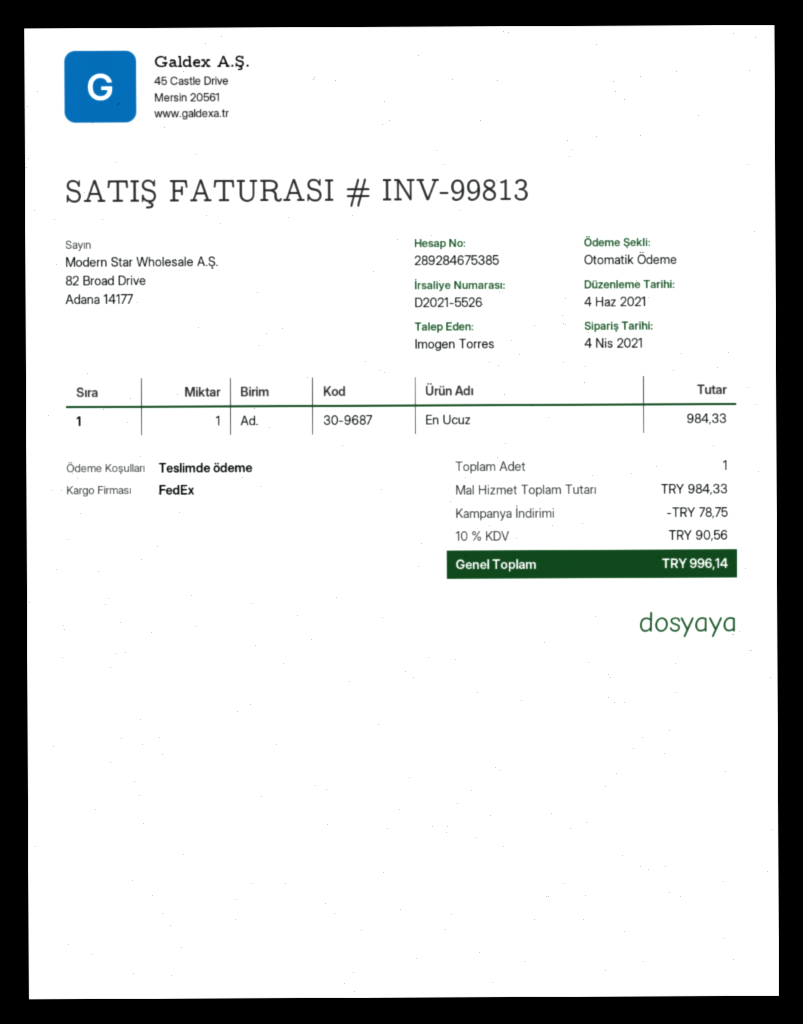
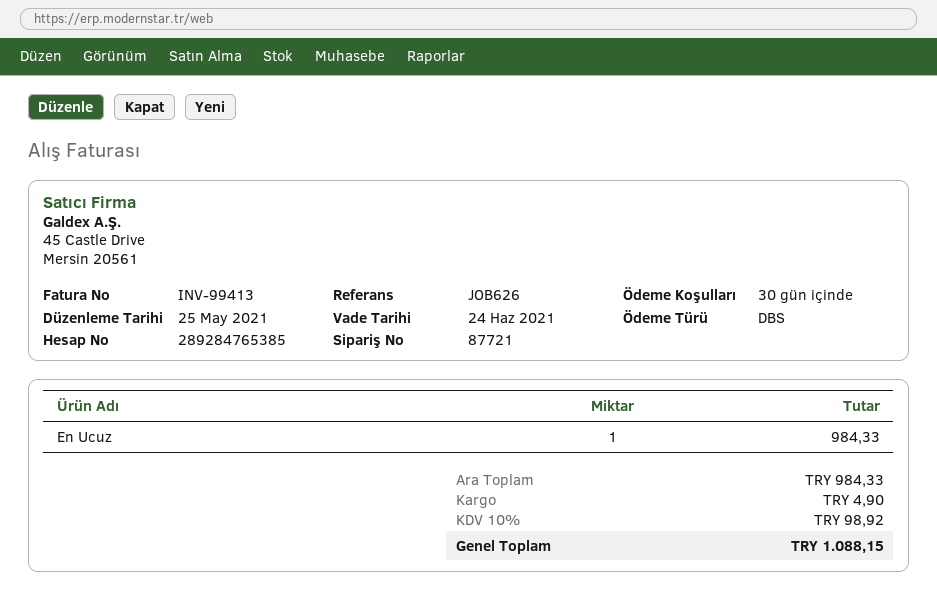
invoice number: INV-99813 -> INV-99413
invoice date: 2021-06-04 -> 2021-05-25
payment terms: on receipt -> 30 days
bank account: 289284675385 -> 289284765385
discount: 78.75 -> none
shipping: none -> 4.90
tax: 10% = 90.56 -> 10% = 98.92
total: 996.14 -> 1088.15

